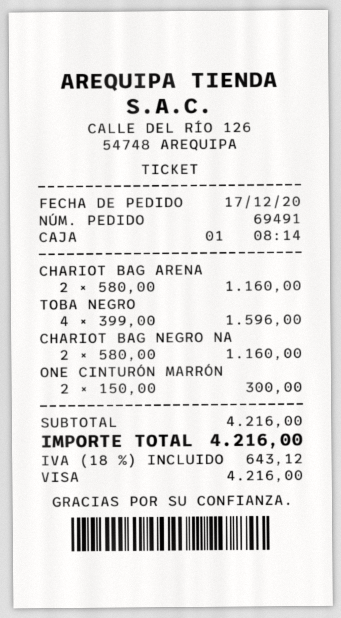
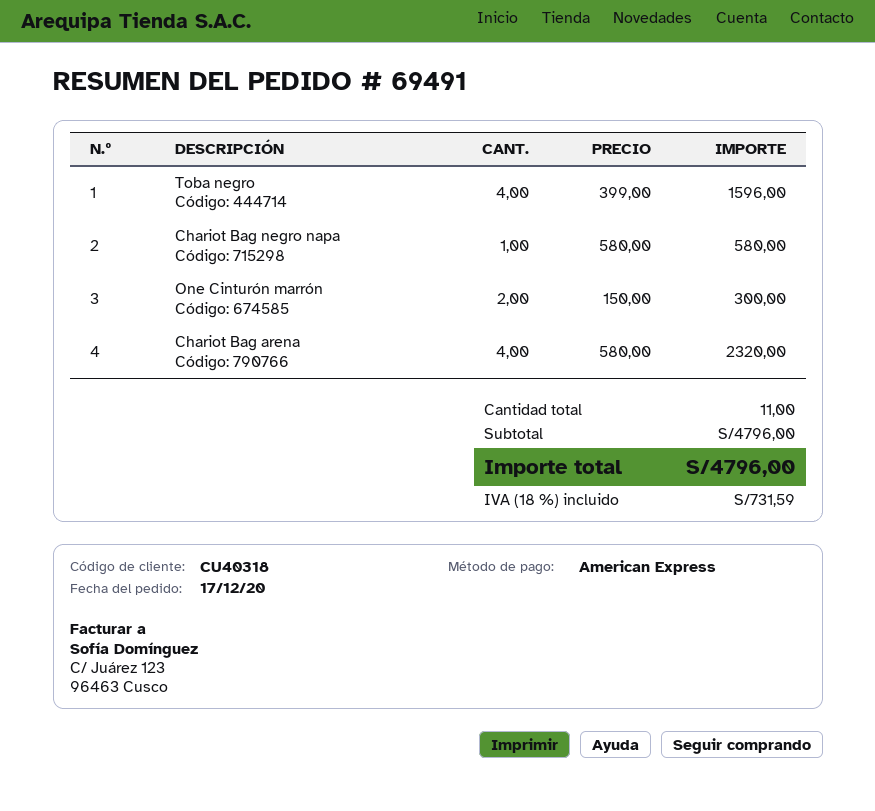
payment method: Visa -> American Express
CHARIOT BAG ARENA: 2 x 580.00 = 1160.00 -> 4 x 580.00 = 2320.00
CHARIOT BAG NEGRO NA: 2 x 580.00 = 1160.00 -> 1 x 580.00 = 580.00
subtotal: 4216.00 -> 4796.00
tax: 18% = 643.12 -> 18% = 731.59
total: 4216.00 -> 4796.00

